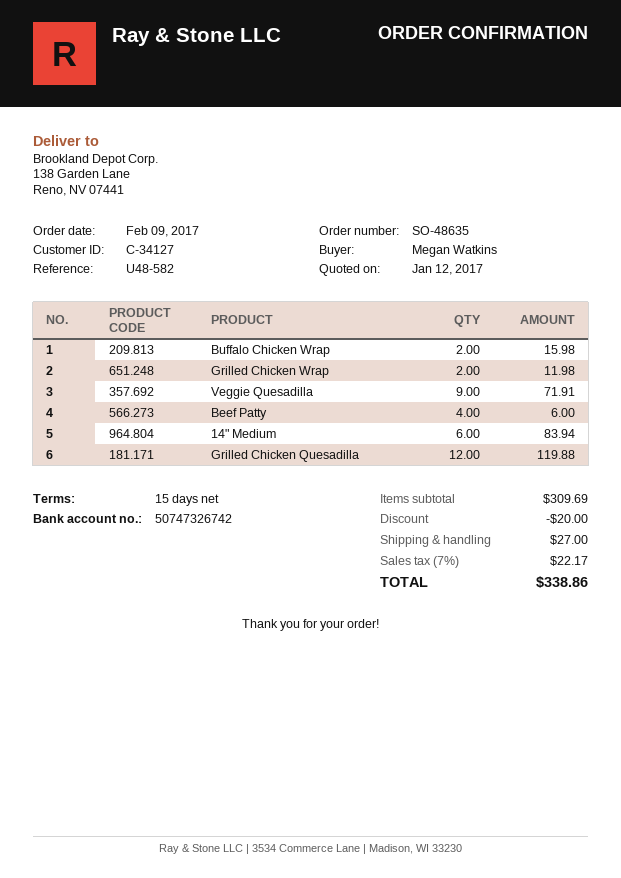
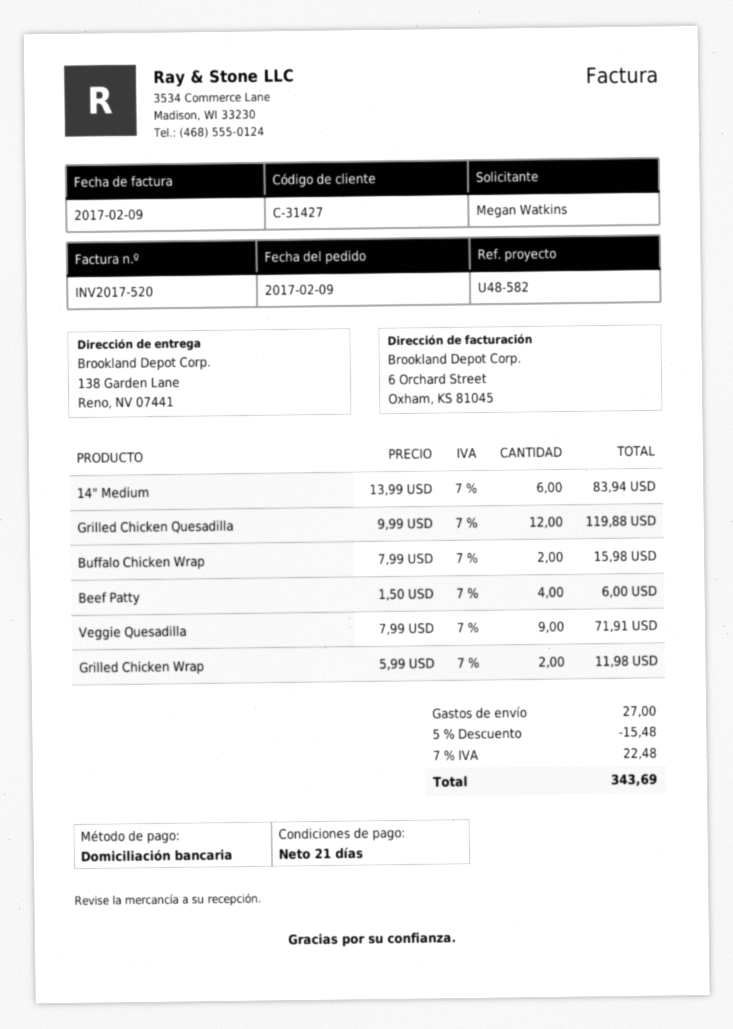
payment terms: 15 days -> 21 days
customer number: C-34127 -> C-31427
discount: 20.00 -> 15.48
tax: 7% = 22.17 -> 7% = 22.48
total: 338.86 -> 343.69

